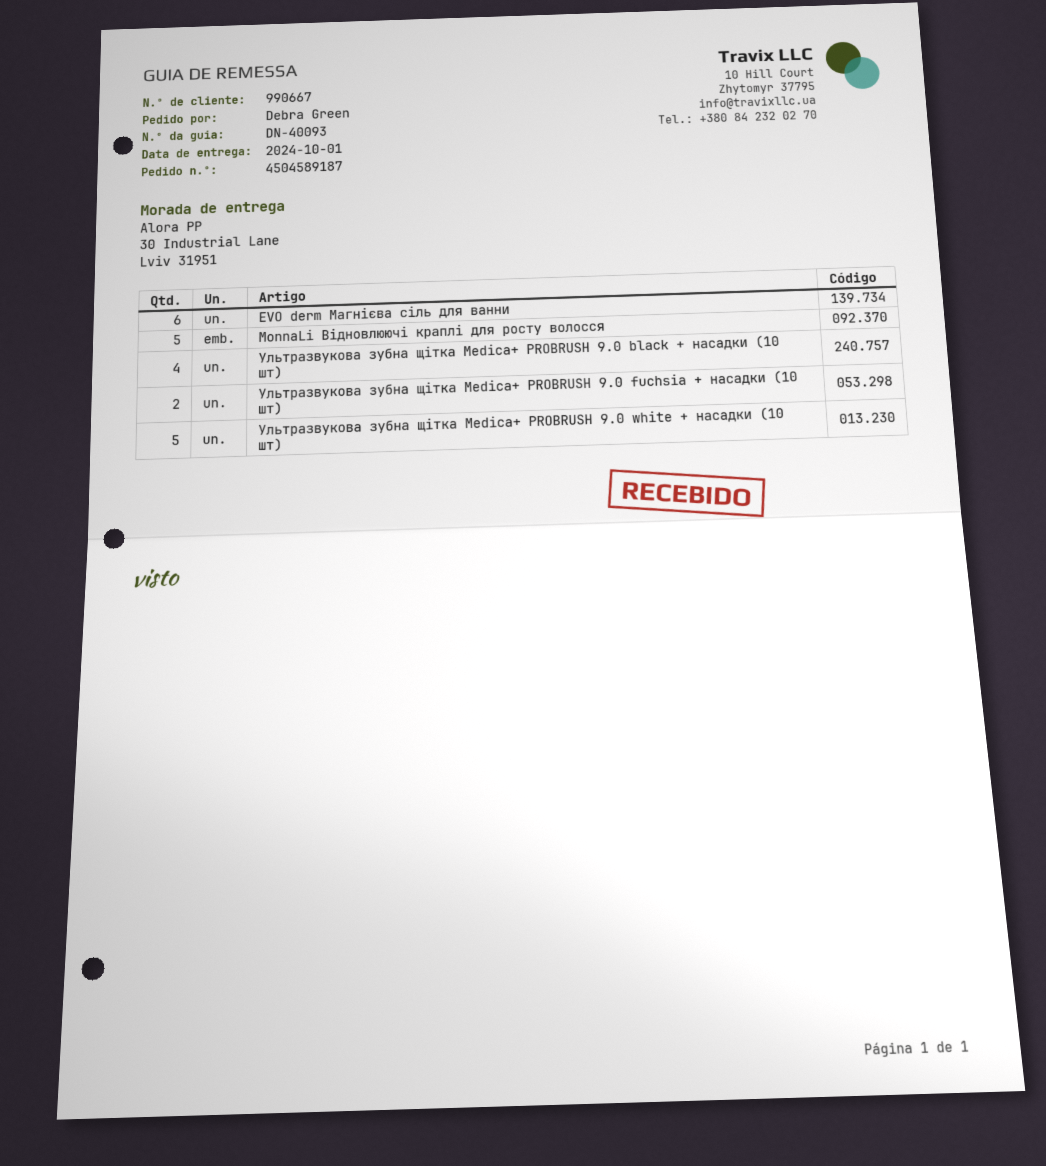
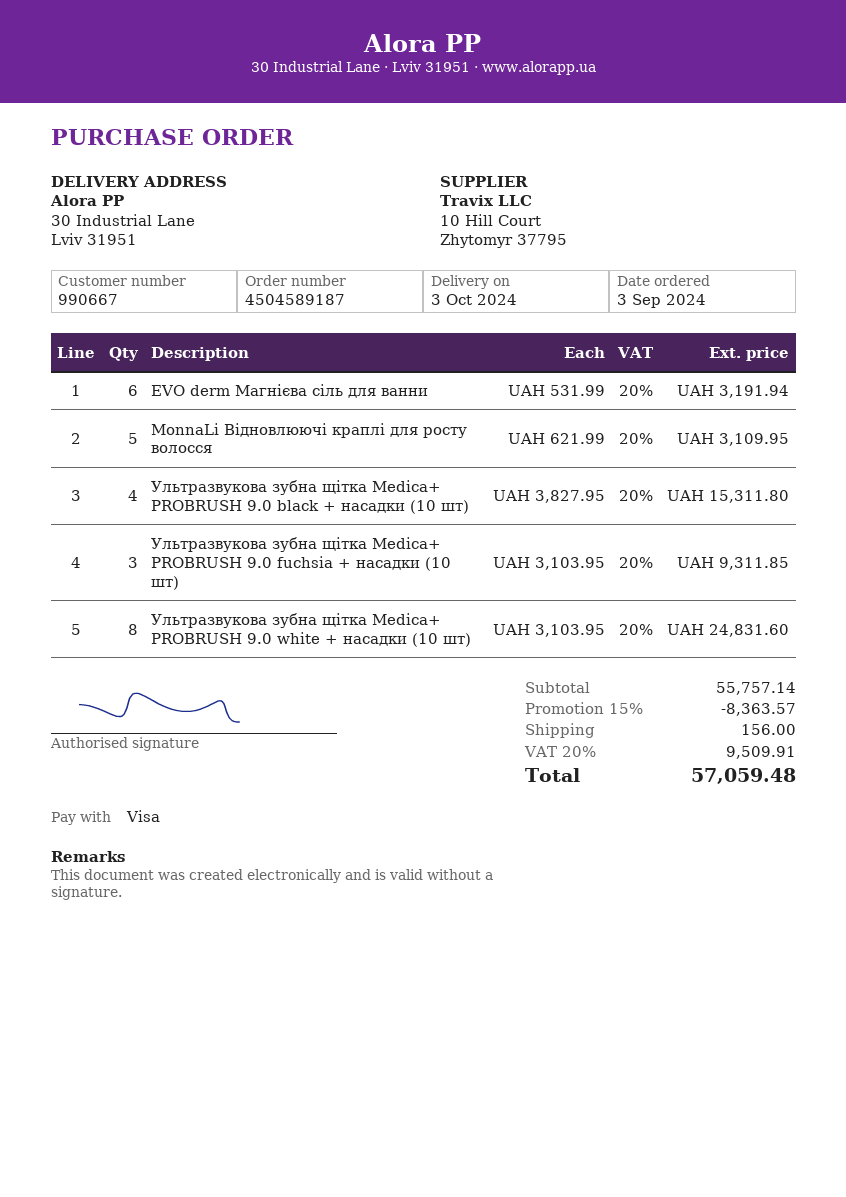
delivery date: 2024-10-01 -> 2024-10-03
Ультразвукова зубна щітка Medica+ PROBRUSH 9.0 fuchsia + насадки (10 шт): 2 -> 3
Ультразвукова зубна щітка Medica+ PROBRUSH 9.0 white + насадки (10 шт): 5 -> 8

